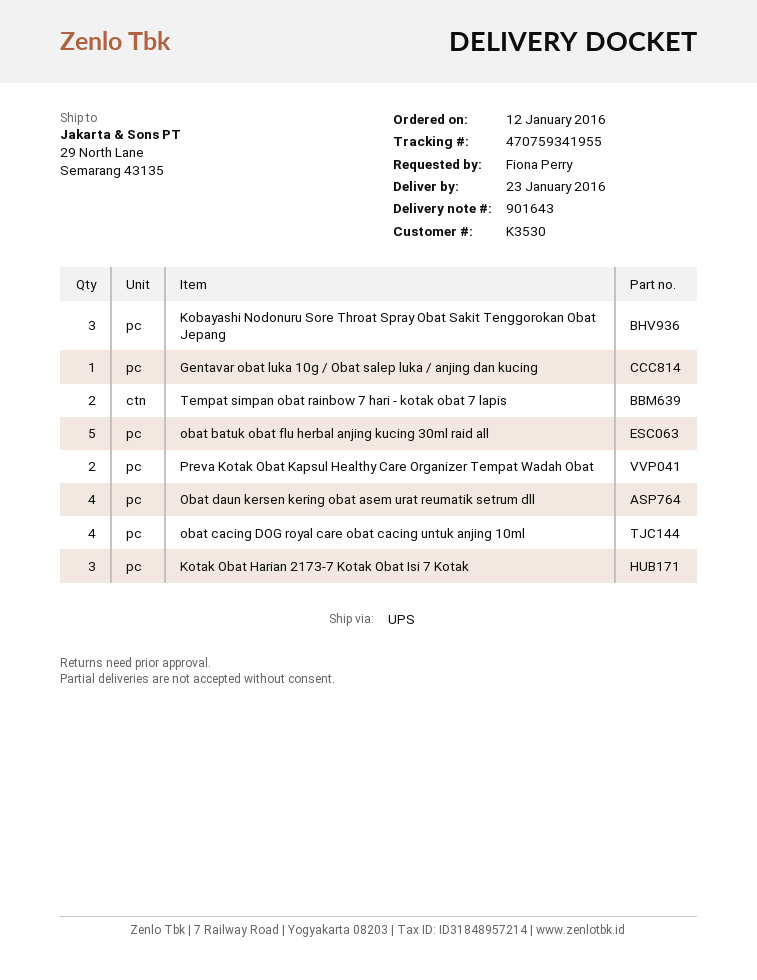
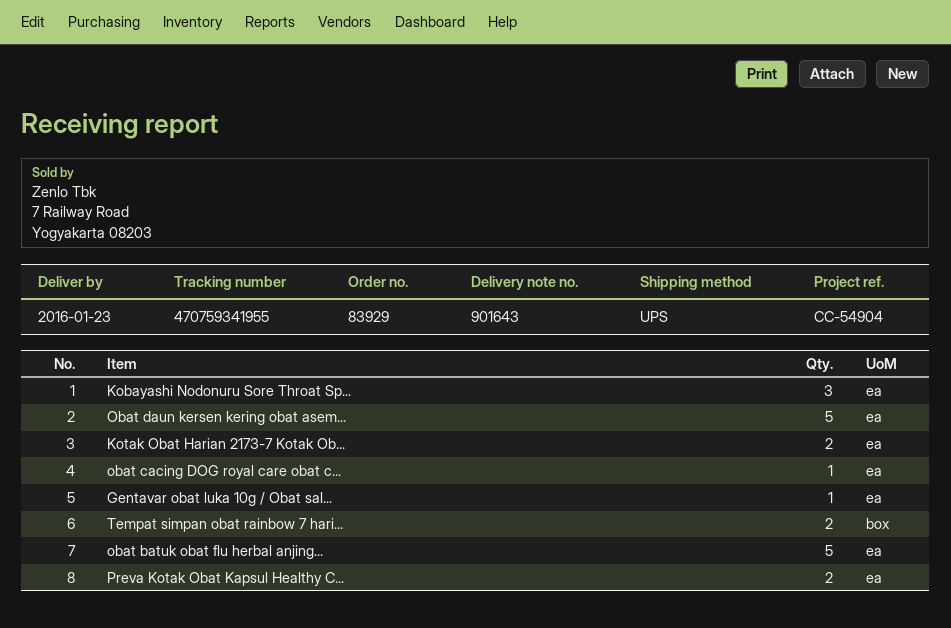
Obat daun kersen kering obat asem urat reumatik setrum dll: 4 -> 5
obat cacing DOG royal care obat cacing untuk anjing 10ml: 4 -> 1
Kotak Obat Harian 2173-7 Kotak Obat Isi 7 Kotak: 3 -> 2

